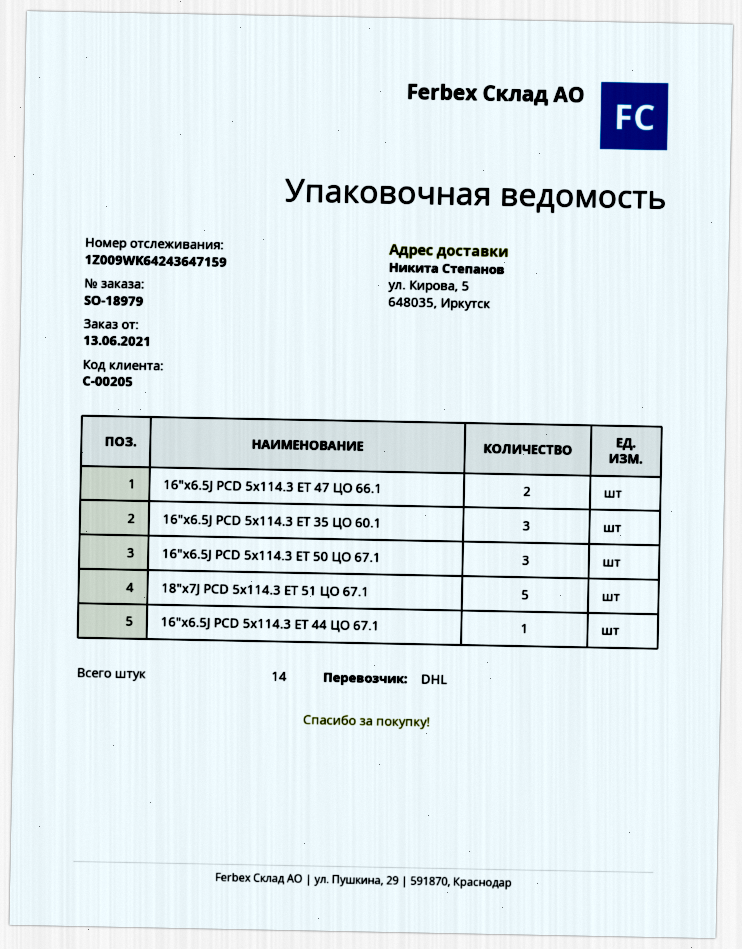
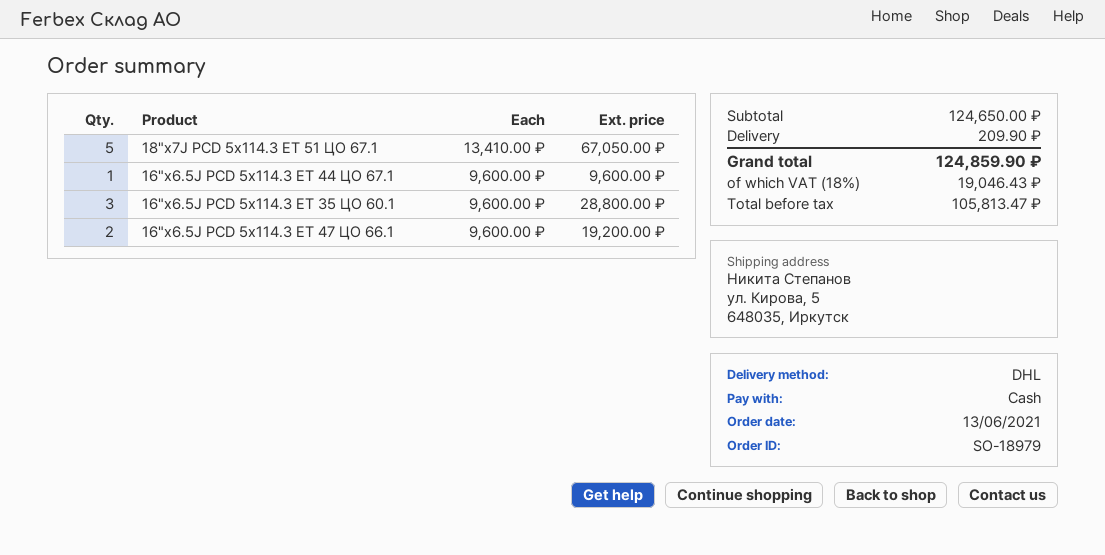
16"x6.5J PCD 5x114.3 ЕТ 50 ЦО 67.1: 3 -> none

